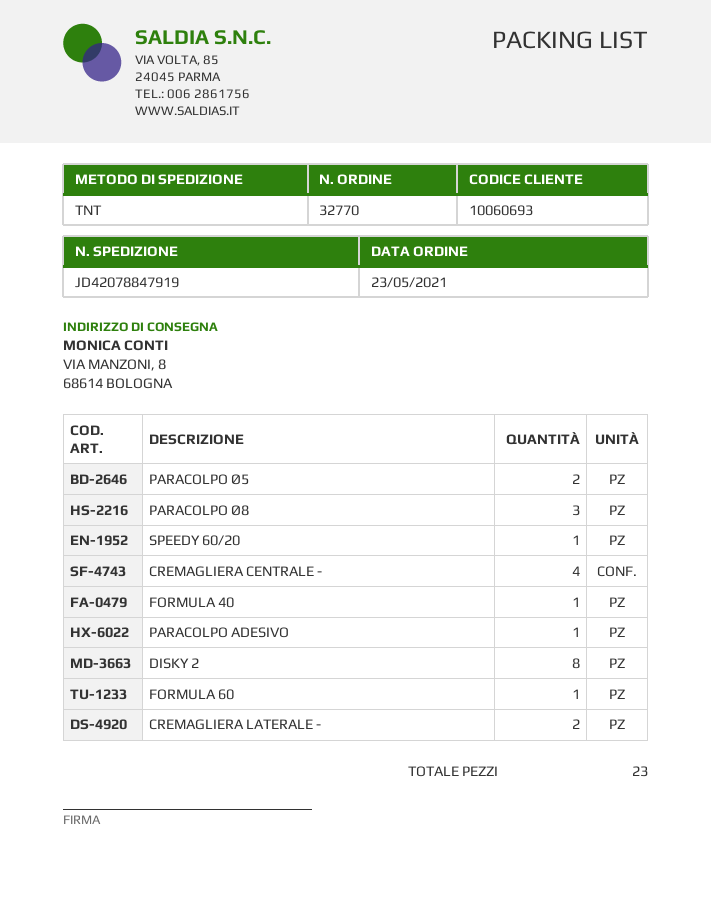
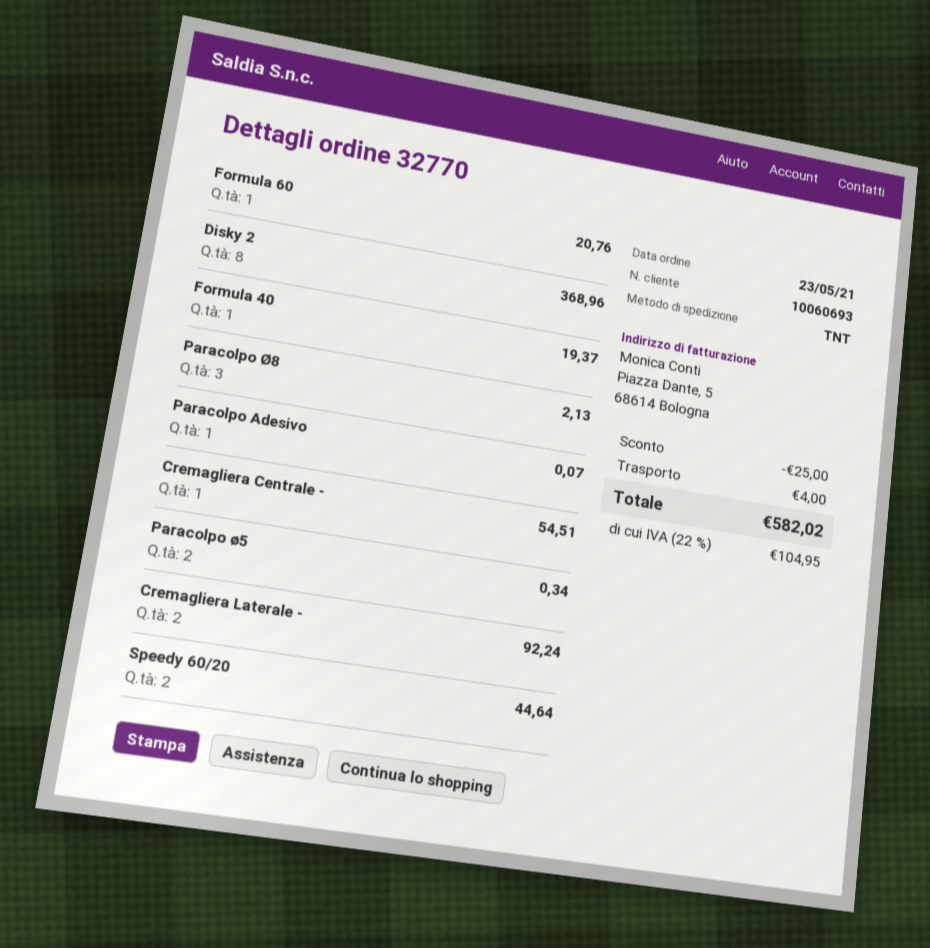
SPEEDY 60/20: 1 -> 2
CREMAGLIERA CENTRALE -: 4 -> 1

